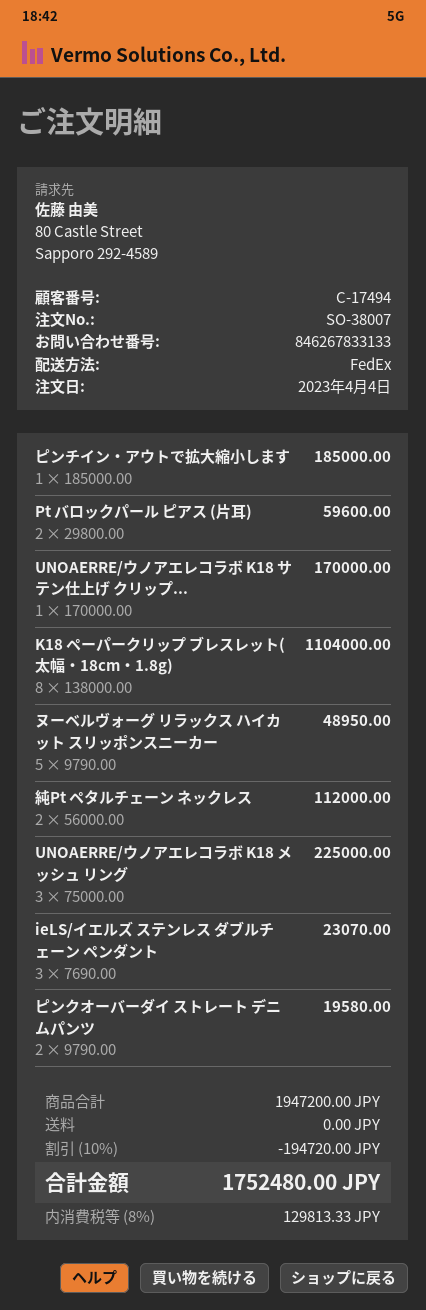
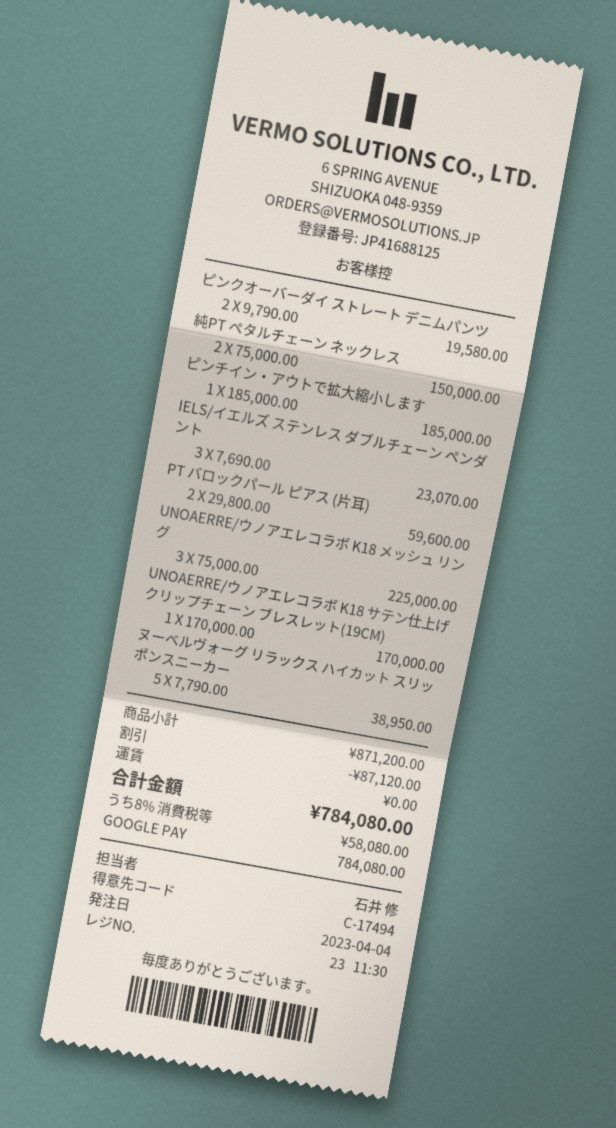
K18 ペーパークリップ ブレスレット(太幅・18cm・1.8g): 8 x 138000.00 = 1104000.00 -> none
ヌーベルヴォーグ リラックス ハイカット スリッポンスニーカー: 5 x 9790.00 = 48950.00 -> 5 x 7790.00 = 38950.00
純Pt ペタルチェーン ネックレス: 2 x 56000.00 = 112000.00 -> 2 x 75000.00 = 150000.00
subtotal: 1947200.00 -> 871200.00
discount: 194720.00 -> 87120.00
tax: 8% = 129813.33 -> 8% = 58080.00
total: 1752480.00 -> 784080.00

